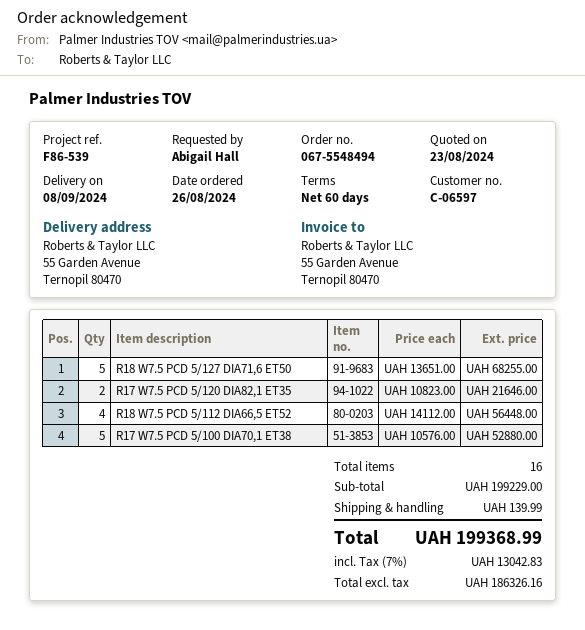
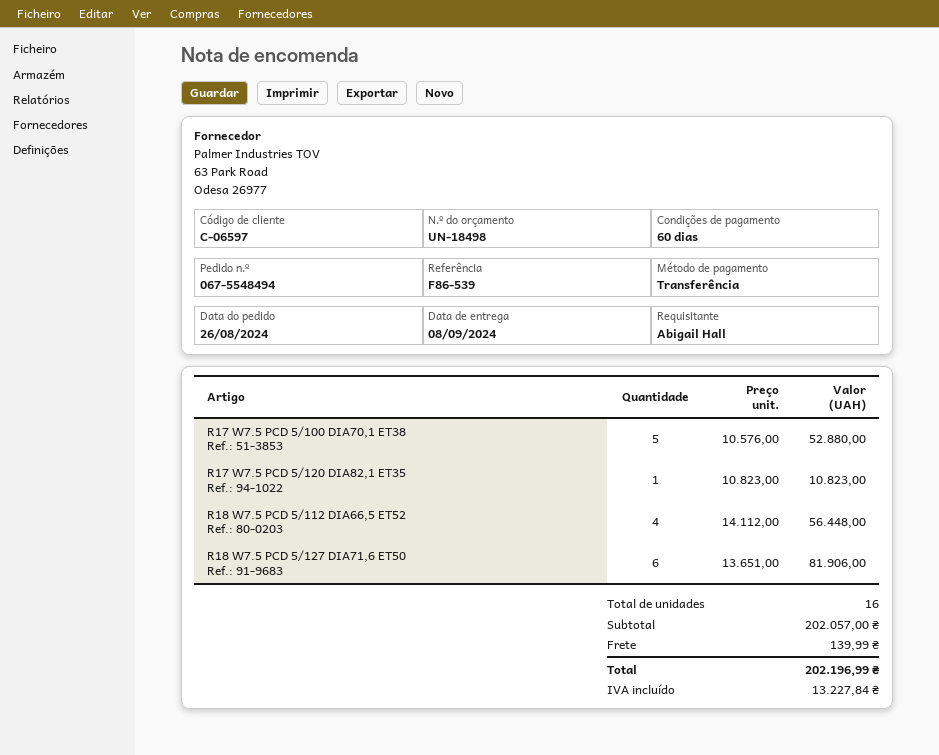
R18 W7.5 PCD 5/127 DIA71,6 ET50: 5 x 13651.00 = 68255.00 -> 6 x 13651.00 = 81906.00
R17 W7.5 PCD 5/120 DIA82,1 ET35: 2 x 10823.00 = 21646.00 -> 1 x 10823.00 = 10823.00
subtotal: 199229.00 -> 202057.00
tax: 13042.83 -> 13227.84
total: 199368.99 -> 202196.99

